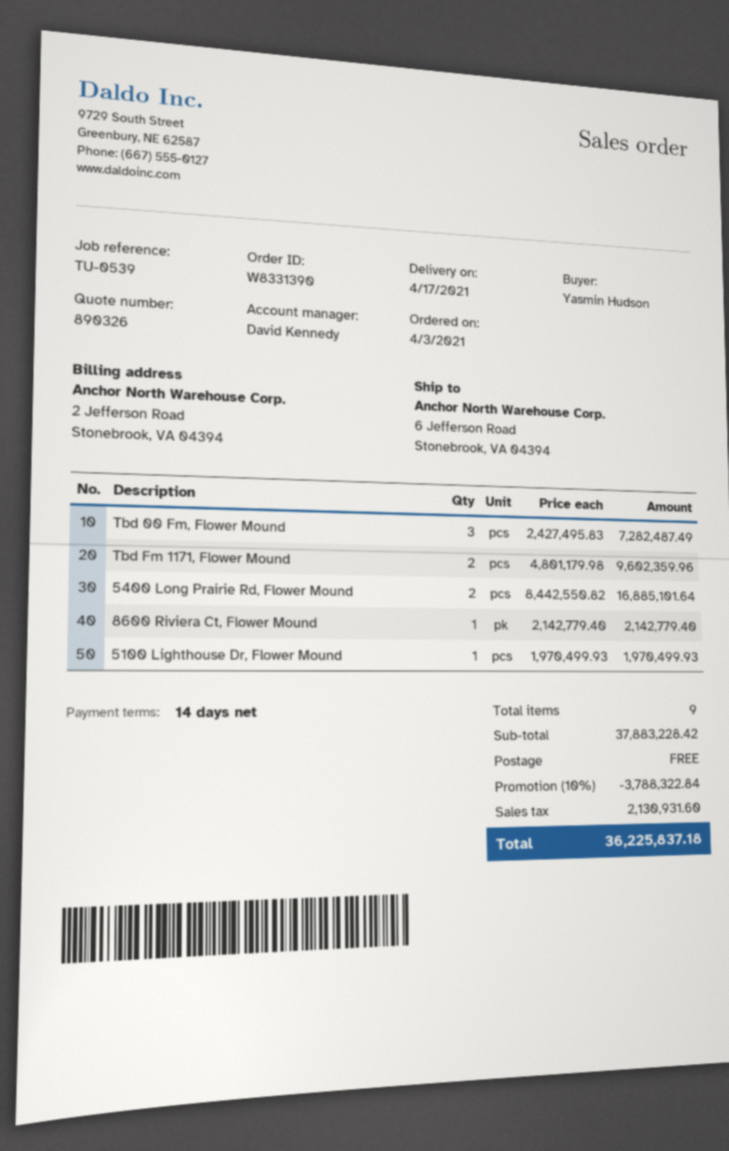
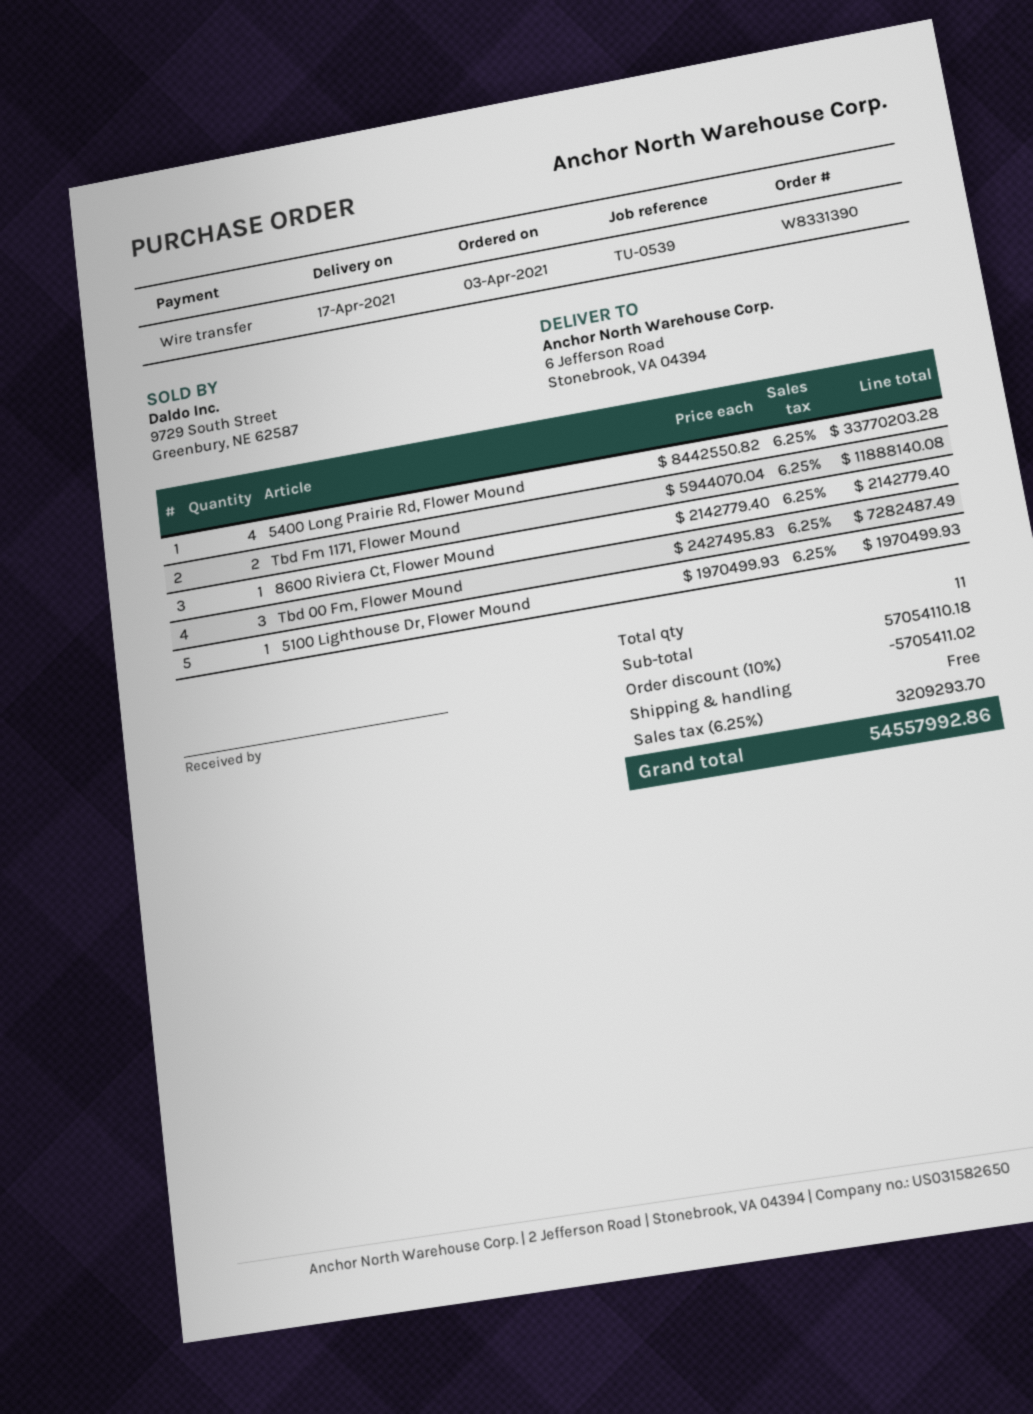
Tbd Fm 1171, Flower Mound: 2 x 4801179.98 = 9602359.96 -> 2 x 5944070.04 = 11888140.08
5400 Long Prairie Rd, Flower Mound: 2 x 8442550.82 = 16885101.64 -> 4 x 8442550.82 = 33770203.28
total quantity: 9 -> 11
subtotal: 37883228.42 -> 57054110.18
discount: 10% = 3788322.84 -> 10% = 5705411.02
tax: 2130931.60 -> 3209293.70
total: 36225837.18 -> 54557992.86

